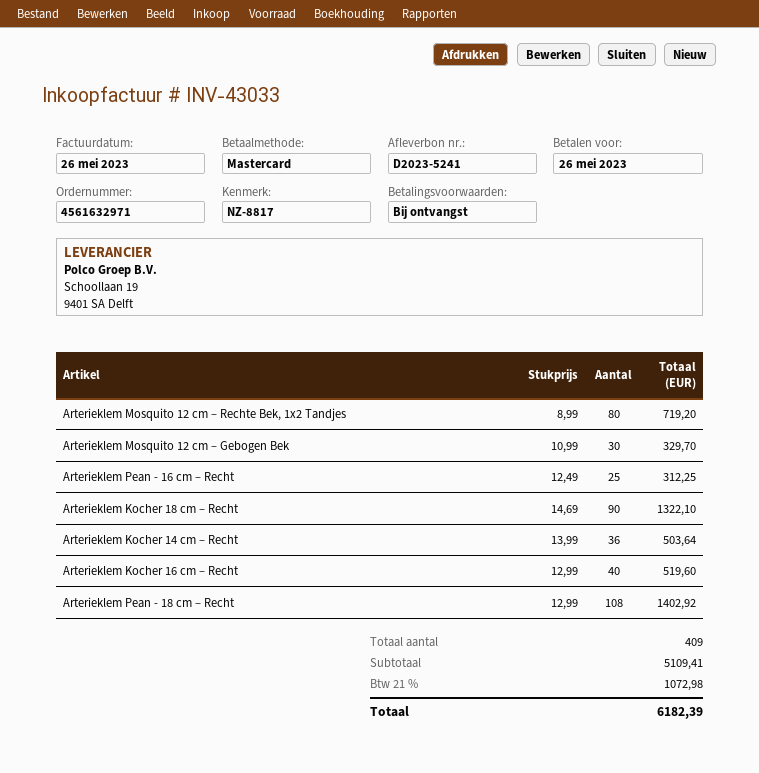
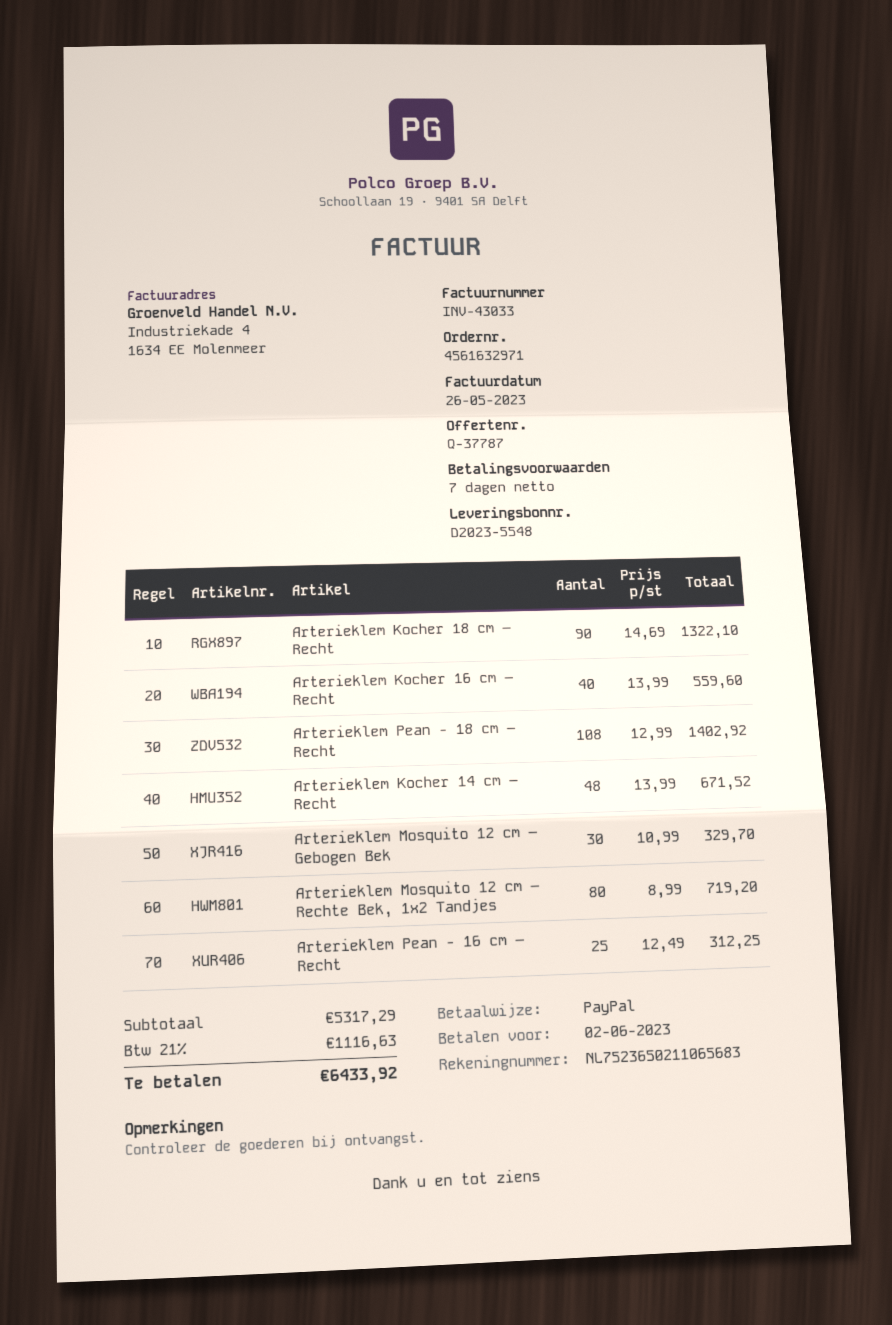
delivery note number: D2023-5241 -> D2023-5548
payment terms: on receipt -> 7 days
due date: 2023-05-26 -> 2023-06-02
payment method: Mastercard -> PayPal
Arterieklem Kocher 14 cm – Recht: 36 x 13.99 = 503.64 -> 48 x 13.99 = 671.52
Arterieklem Kocher 16 cm – Recht: 40 x 12.99 = 519.60 -> 40 x 13.99 = 559.60
subtotal: 5109.41 -> 5317.29
tax: 21% = 1072.98 -> 21% = 1116.63
total: 6182.39 -> 6433.92

